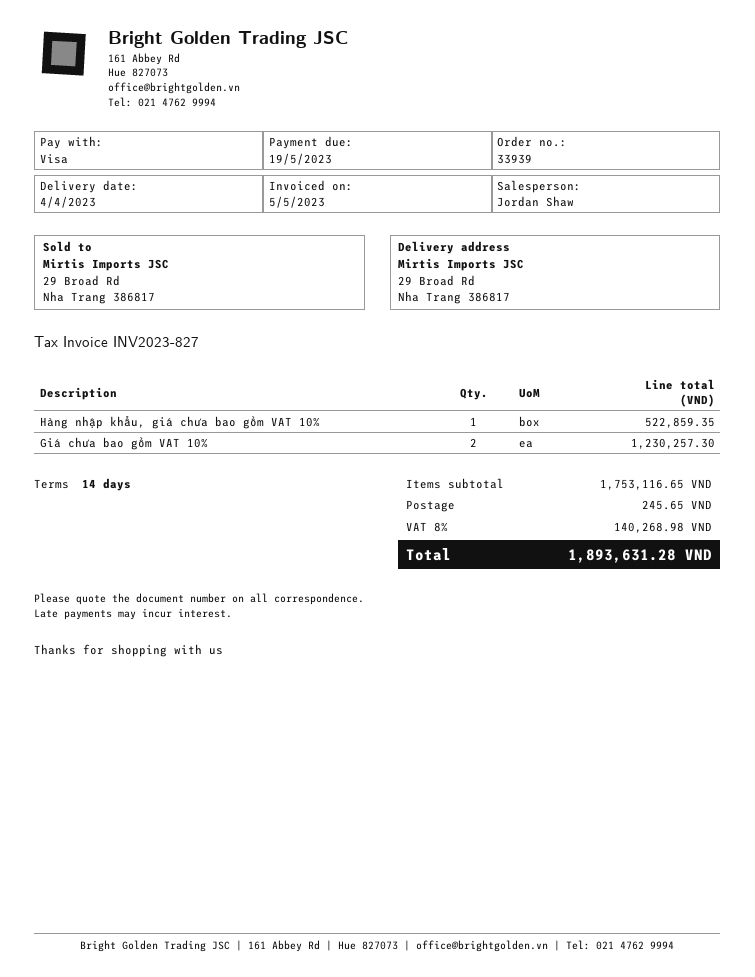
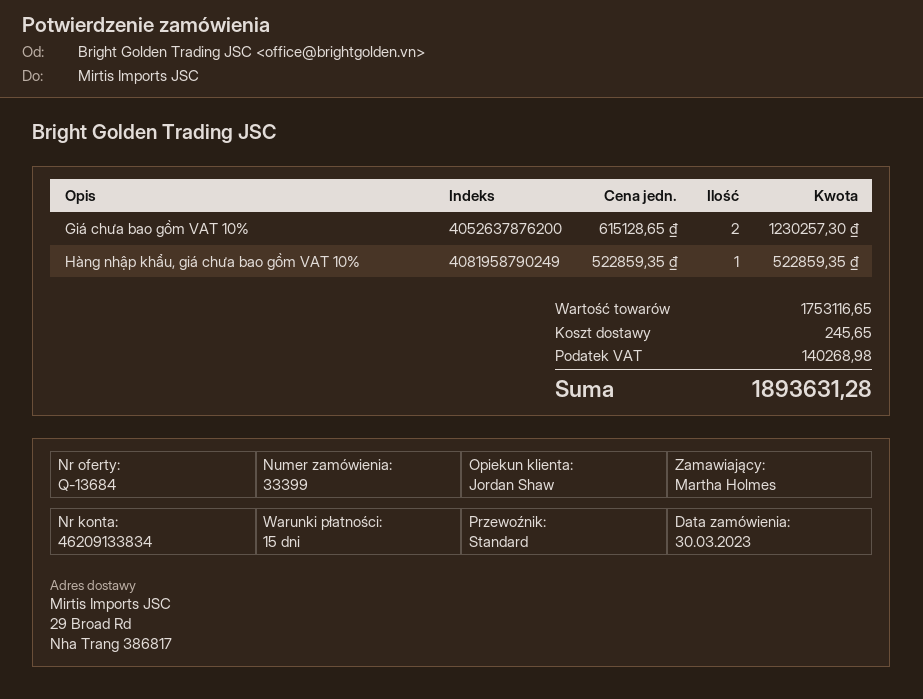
order number: 33939 -> 33399
payment terms: 14 days -> 15 days

